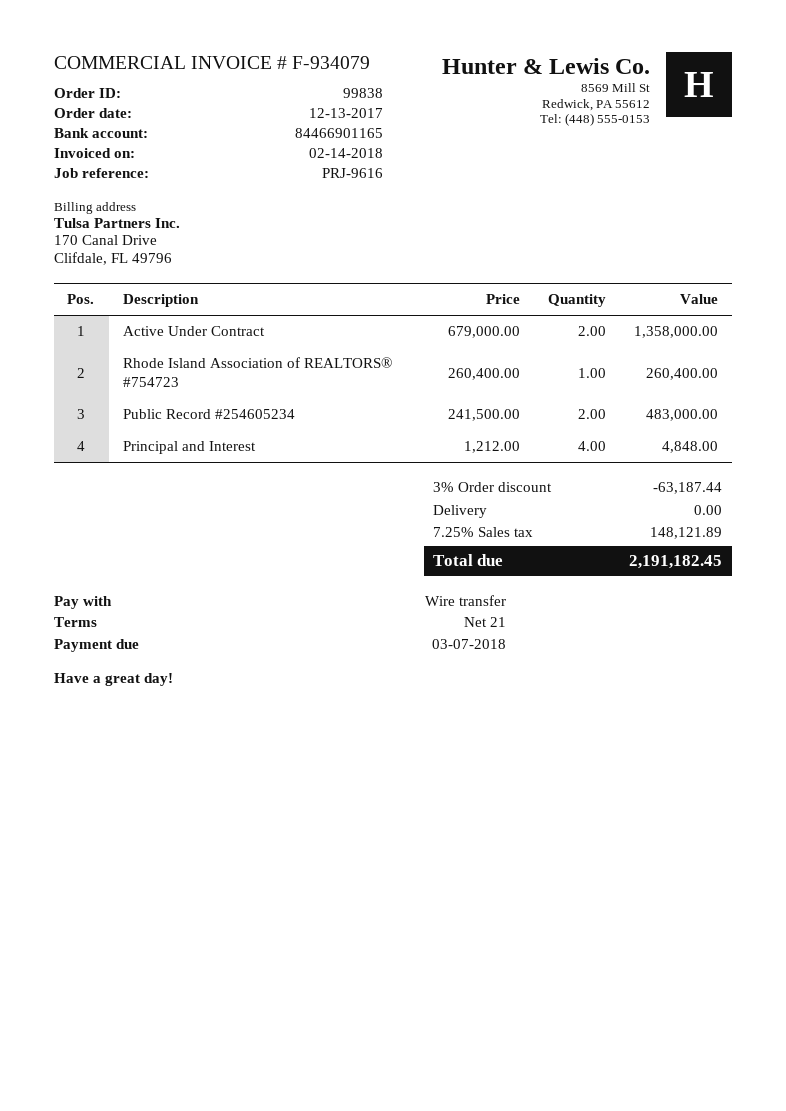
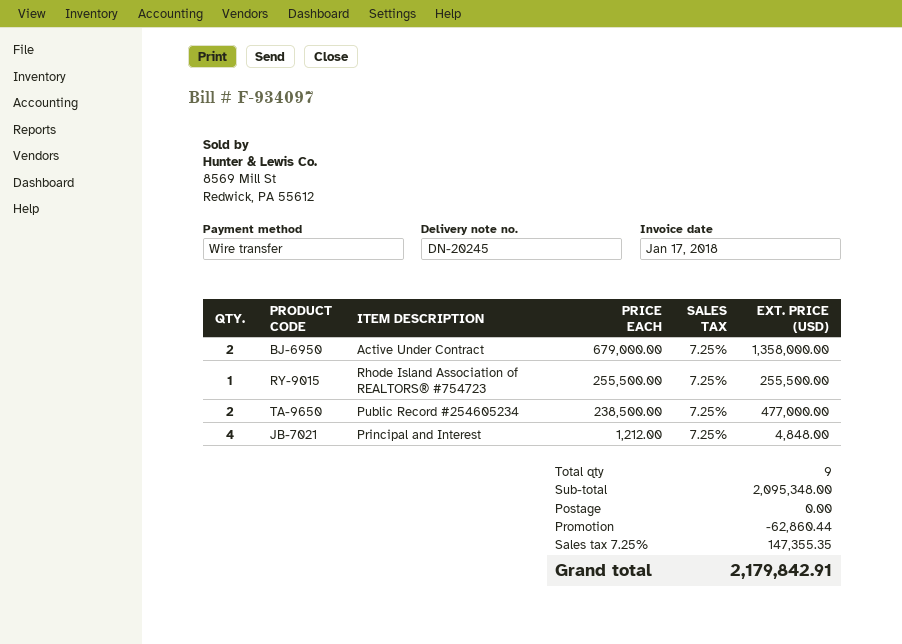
invoice number: F-934079 -> F-934097
invoice date: 2018-02-14 -> 2018-01-17
Rhode Island Association of REALTORS® #754723: 1 x 260400.00 = 260400.00 -> 1 x 255500.00 = 255500.00
Public Record #254605234: 2 x 241500.00 = 483000.00 -> 2 x 238500.00 = 477000.00
discount: 63187.44 -> 62860.44
tax: 7.25% = 148121.89 -> 7.25% = 147355.35
total: 2191182.45 -> 2179842.91

